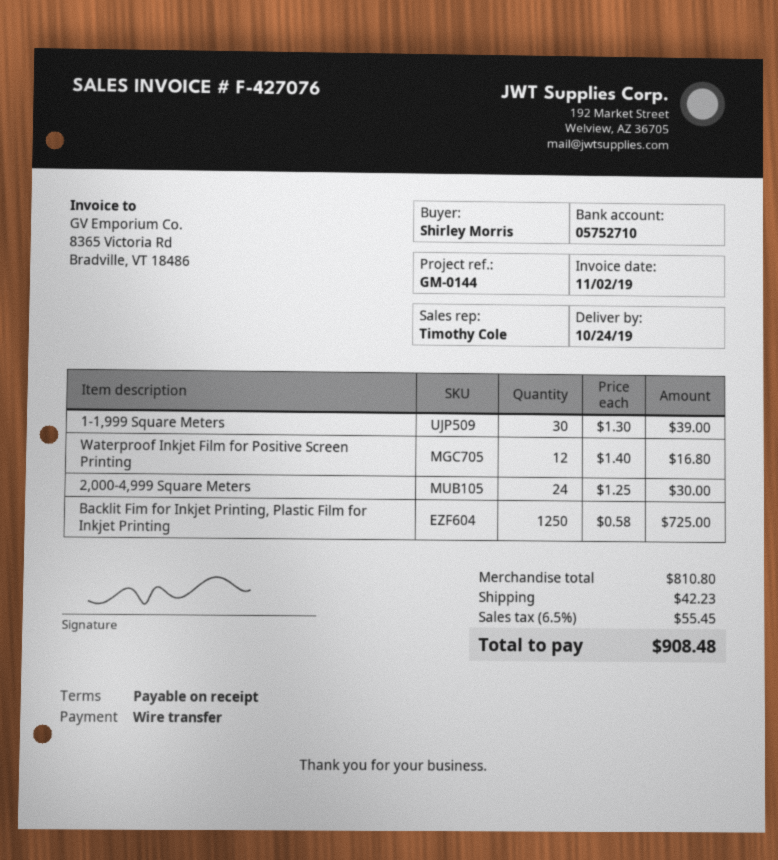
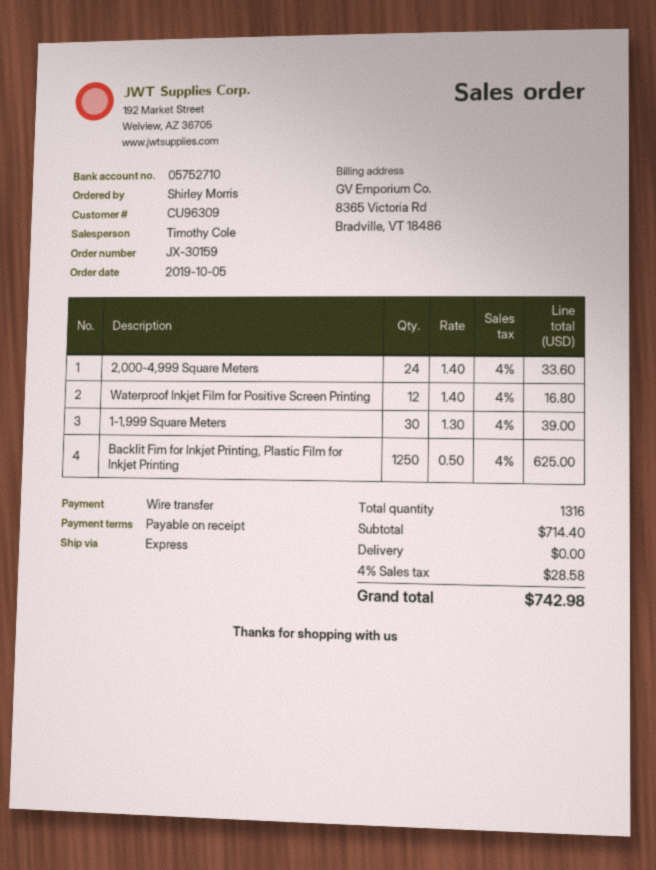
2,000-4,999 Square Meters: 24 x 1.25 = 30.00 -> 24 x 1.40 = 33.60
Backlit Fim for Inkjet Printing, Plastic Film for Inkjet Printing: 1250 x 0.58 = 725.00 -> 1250 x 0.50 = 625.00
subtotal: 810.80 -> 714.40
shipping: 42.23 -> 0.00
tax: 6.5% = 55.45 -> 4% = 28.58
total: 908.48 -> 742.98

